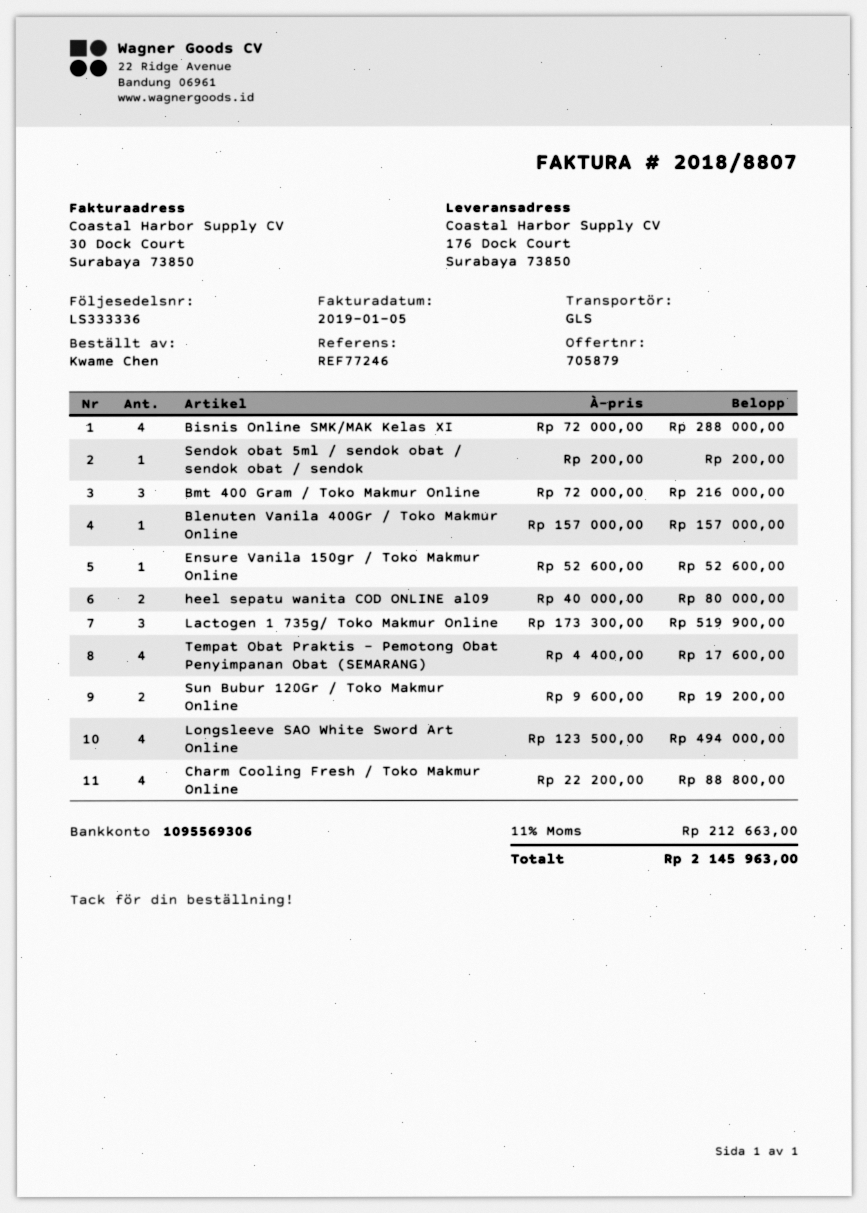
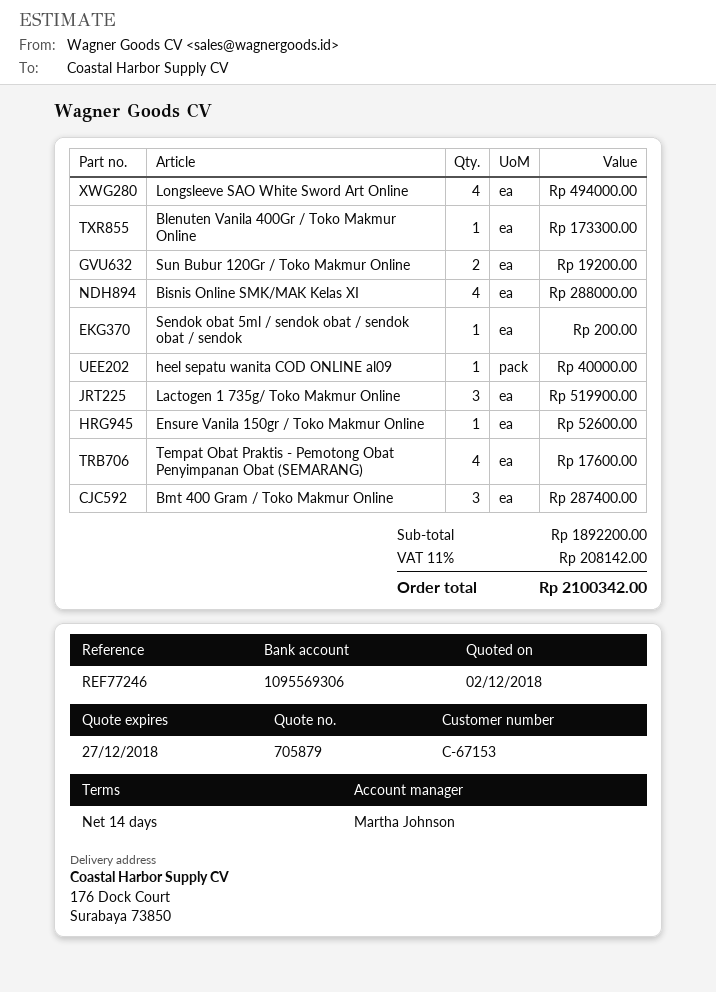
Bmt 400 Gram / Toko Makmur Online: 3 for 216000.00 -> 3 for 287400.00
Blenuten Vanila 400Gr / Toko Makmur Online: 1 for 157000.00 -> 1 for 173300.00
heel sepatu wanita COD ONLINE al09: 2 for 80000.00 -> 1 for 40000.00
Charm Cooling Fresh / Toko Makmur Online: 4 for 88800.00 -> none
tax: 11% = 212663.00 -> 11% = 208142.00
total: 2145963.00 -> 2100342.00

